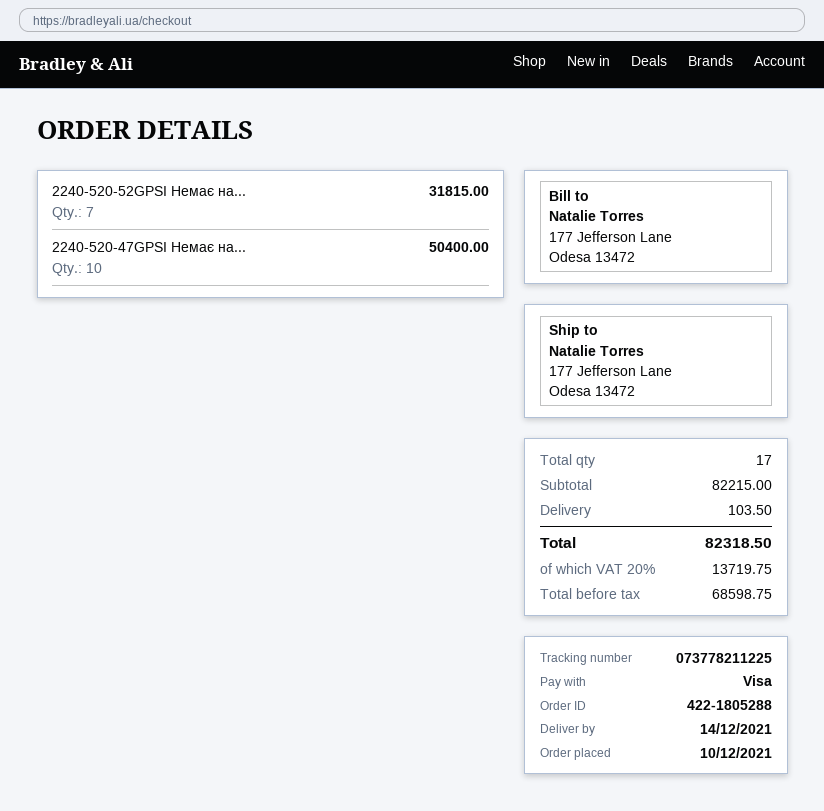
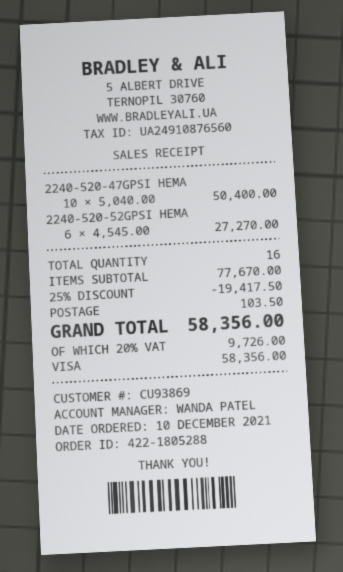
2240-520-52GPSI Немає на...: 7 for 31815.00 -> 6 for 27270.00
total quantity: 17 -> 16
subtotal: 82215.00 -> 77670.00
discount: none -> 25% = 19417.50
tax: 20% = 13719.75 -> 20% = 9726.00
total: 82318.50 -> 58356.00

